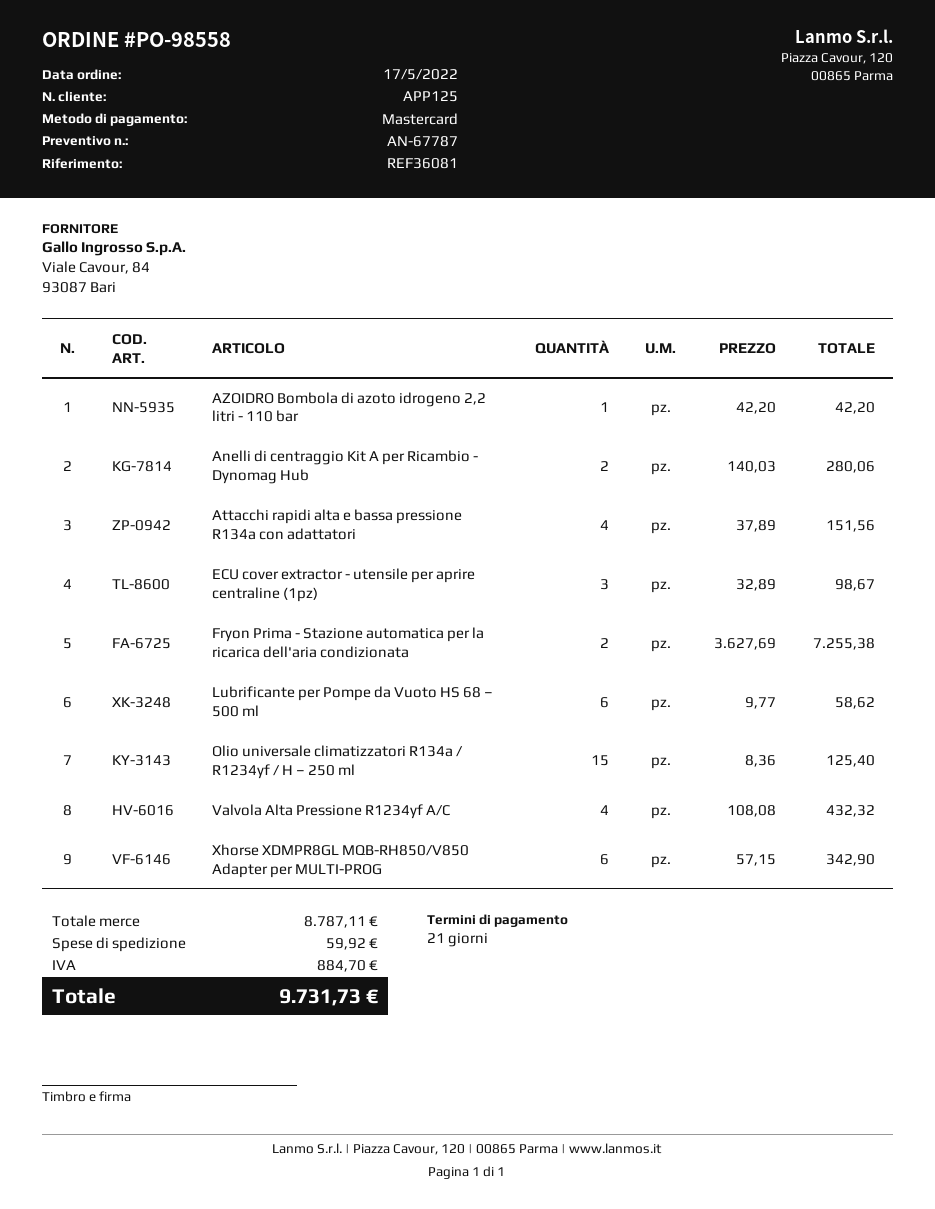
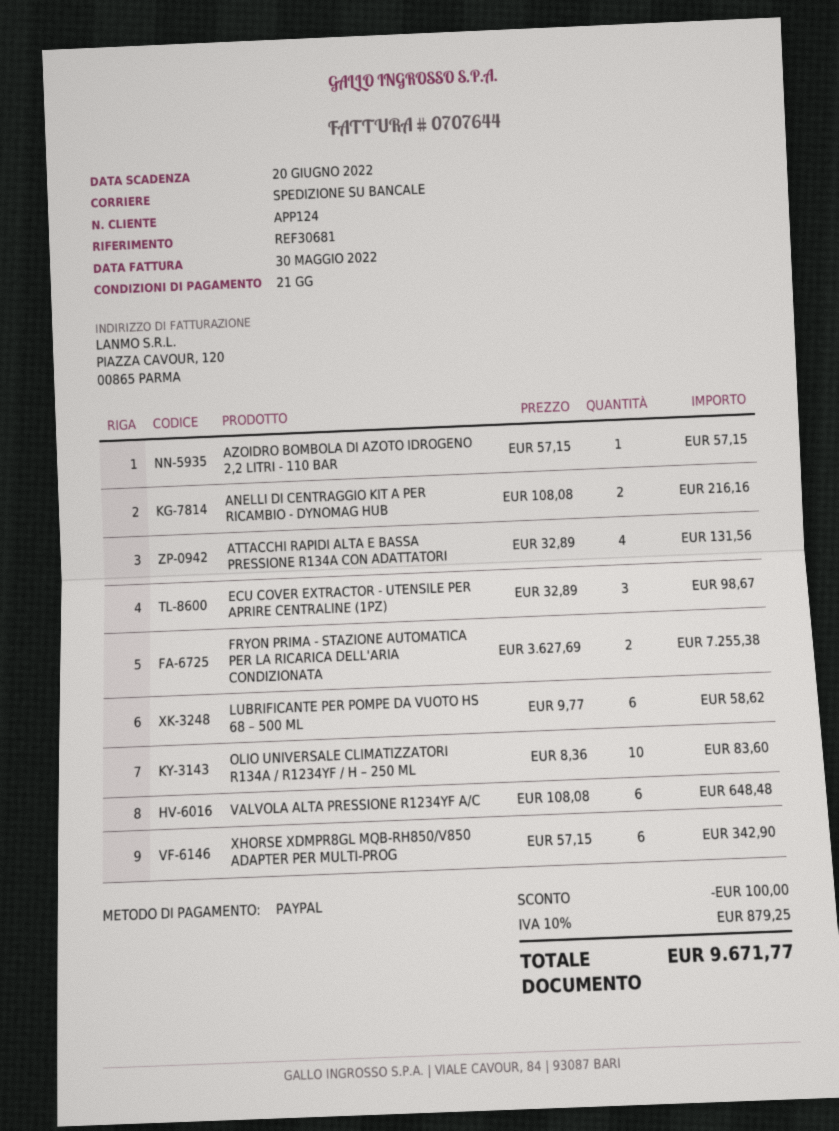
customer number: APP125 -> APP124
reference: REF36081 -> REF30681
payment method: Mastercard -> PayPal
AZOIDRO Bombola di azoto idrogeno 2,2 litri - 110 bar: 1 x 42.20 = 42.20 -> 1 x 57.15 = 57.15
Anelli di centraggio Kit A per Ricambio - Dynomag Hub: 2 x 140.03 = 280.06 -> 2 x 108.08 = 216.16
Attacchi rapidi alta e bassa pressione R134a con adattatori: 4 x 37.89 = 151.56 -> 4 x 32.89 = 131.56
Olio universale climatizzatori R134a / R1234yf / H – 250 ml: 15 x 8.36 = 125.40 -> 10 x 8.36 = 83.60
Valvola Alta Pressione R1234yf A/C: 4 x 108.08 = 432.32 -> 6 x 108.08 = 648.48
discount: none -> 100.00
shipping: 59.92 -> none
tax: 884.70 -> 879.25
total: 9731.73 -> 9671.77

